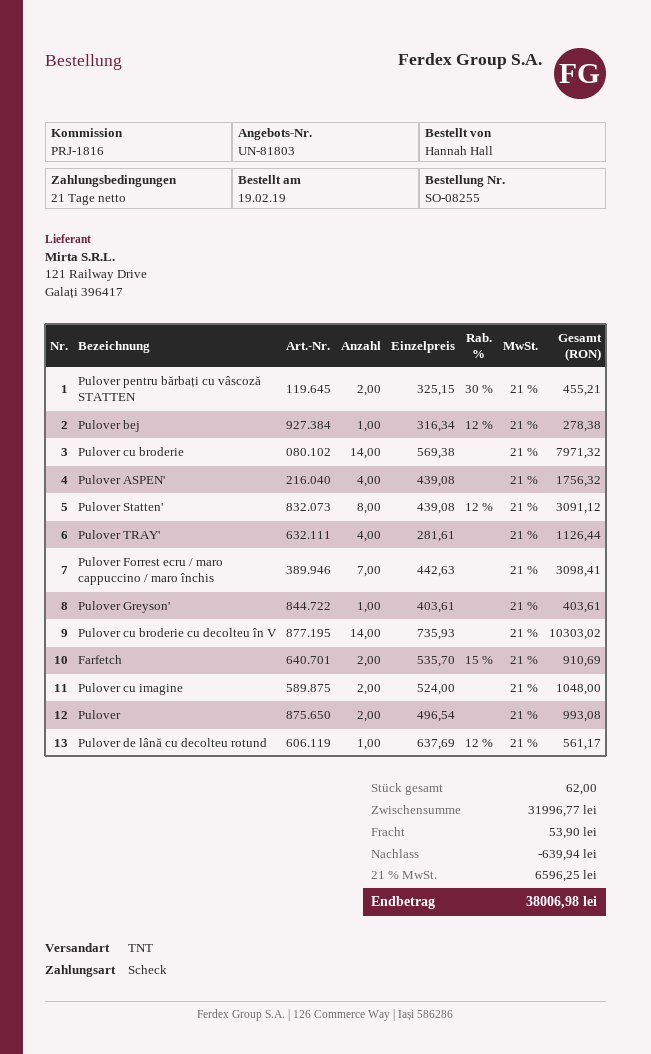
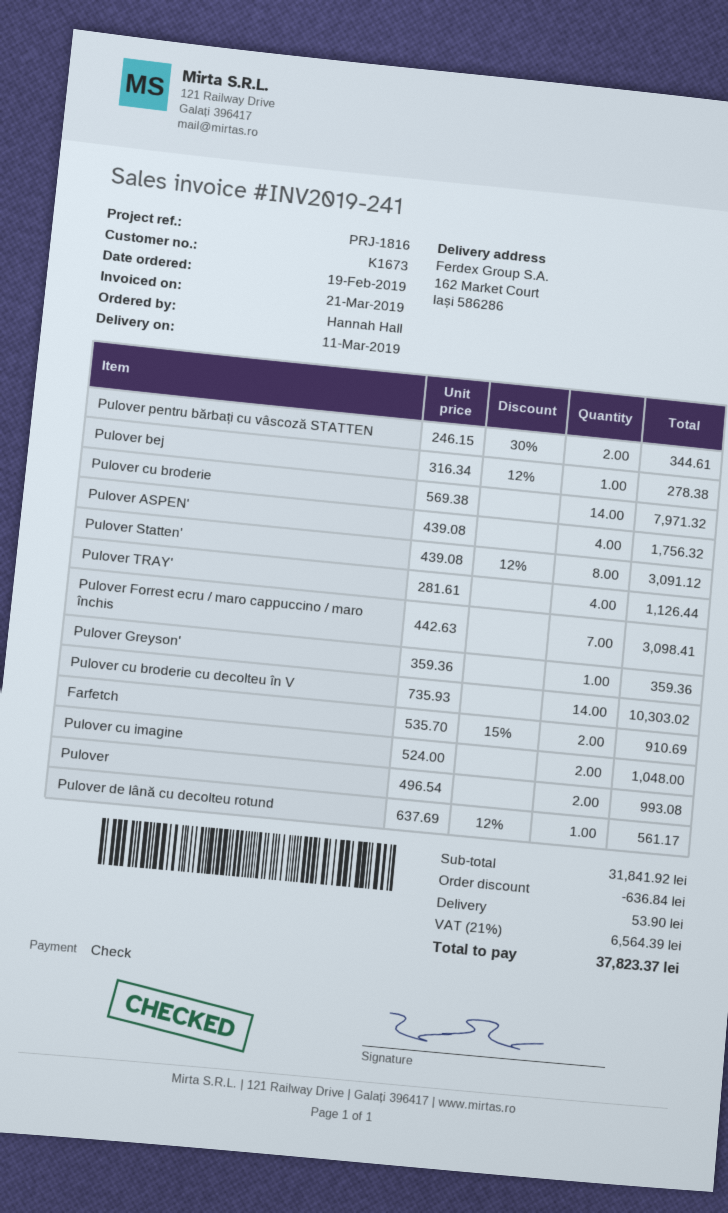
Pulover pentru bărbați cu vâscoză STATTEN: 2 x 325.15 - 30% = 455.21 -> 2 x 246.15 - 30% = 344.61
Pulover Greyson': 1 x 403.61 = 403.61 -> 1 x 359.36 = 359.36
subtotal: 31996.77 -> 31841.92
discount: 639.94 -> 636.84
tax: 21% = 6596.25 -> 21% = 6564.39
total: 38006.98 -> 37823.37

